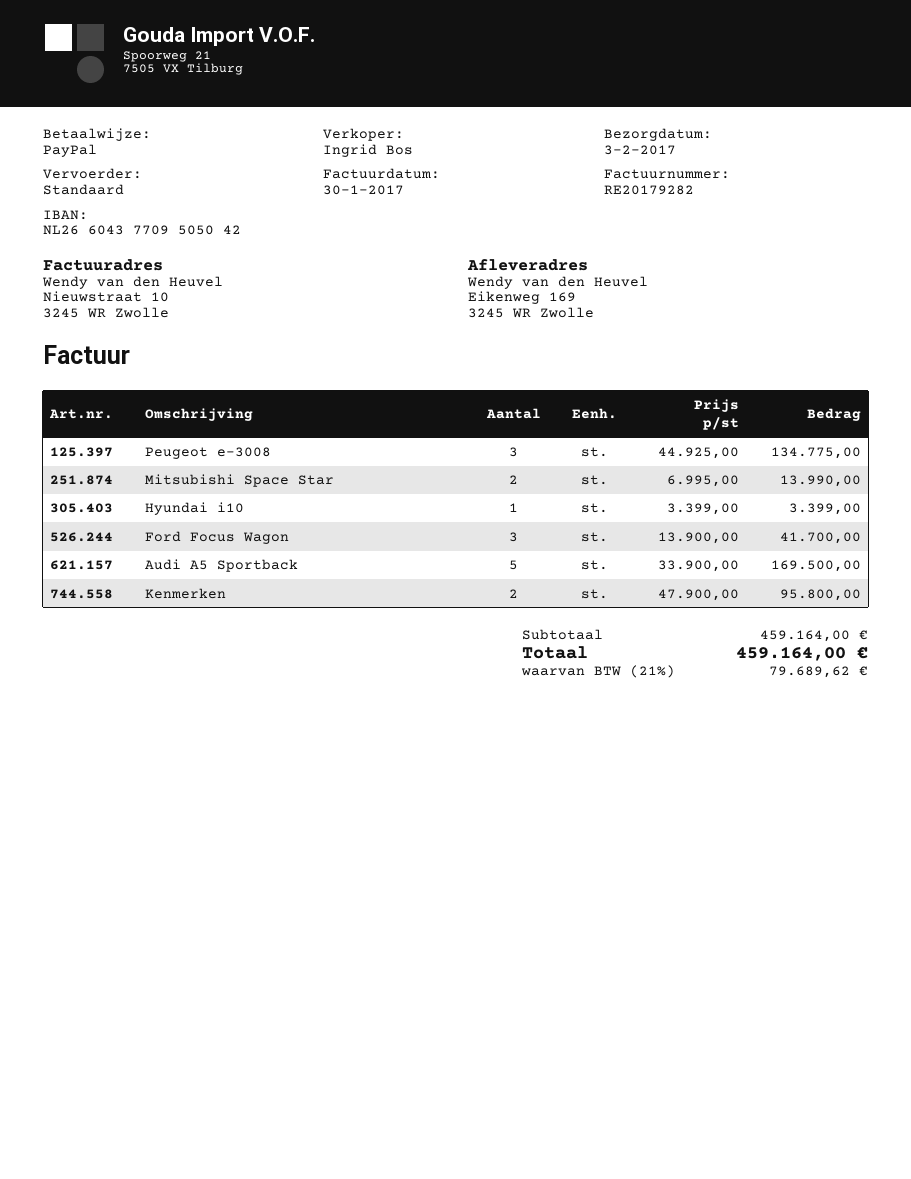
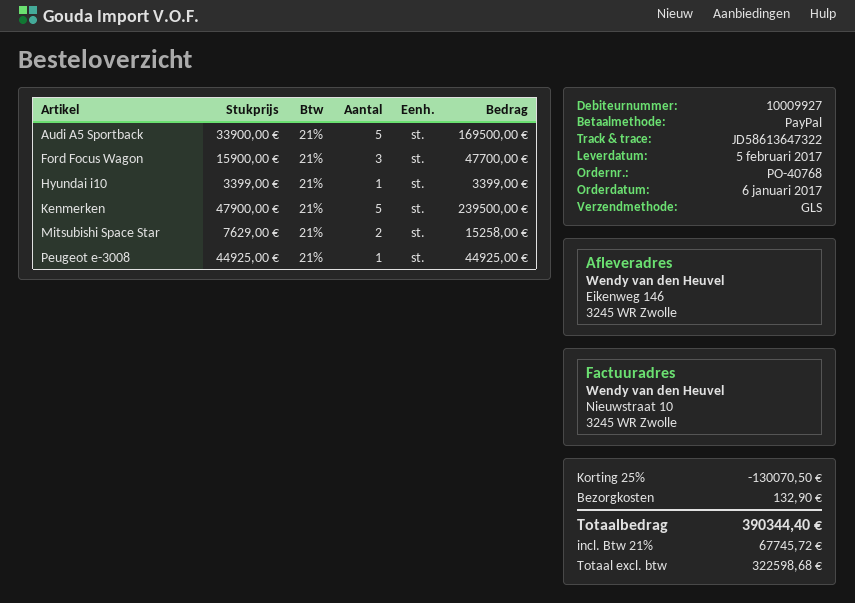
delivery date: 2017-02-03 -> 2017-02-05
shipping method: standard -> GLS
ship to: Eikenweg 169, 3245 WR Zwolle -> Eikenweg 146, 3245 WR Zwolle
Peugeot e-3008: 3 x 44925.00 = 134775.00 -> 1 x 44925.00 = 44925.00
Mitsubishi Space Star: 2 x 6995.00 = 13990.00 -> 2 x 7629.00 = 15258.00
Ford Focus Wagon: 3 x 13900.00 = 41700.00 -> 3 x 15900.00 = 47700.00
Kenmerken: 2 x 47900.00 = 95800.00 -> 5 x 47900.00 = 239500.00
discount: none -> 25% = 130070.50
shipping: none -> 132.90
tax: 21% = 79689.62 -> 21% = 67745.72
total: 459164.00 -> 390344.40

